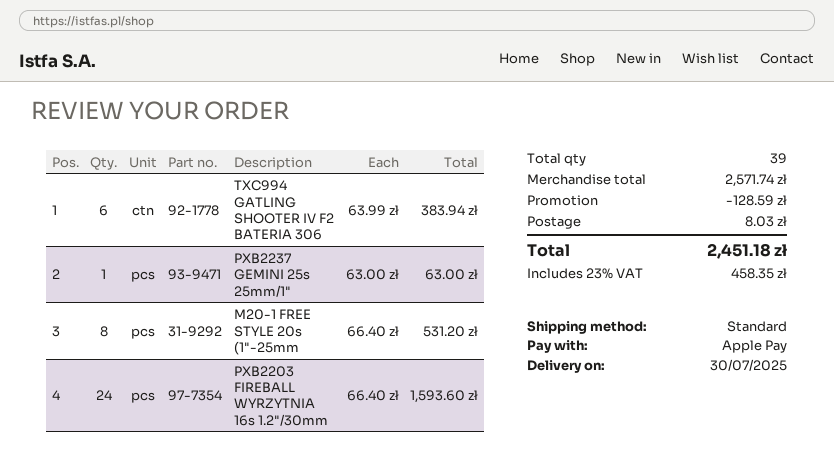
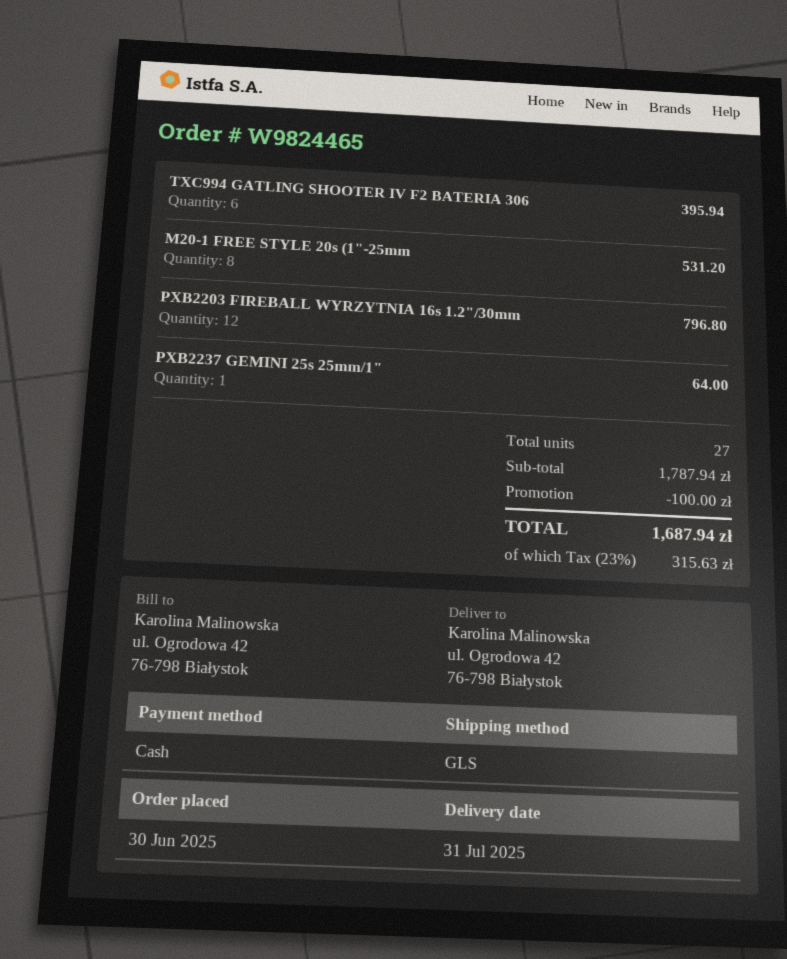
delivery date: 2025-07-30 -> 2025-07-31
payment method: Apple Pay -> cash
shipping method: standard -> GLS
TXC994 GATLING SHOOTER IV F2 BATERIA 306: 6 for 383.94 -> 6 for 395.94
PXB2237 GEMINI 25s 25mm/1": 1 for 63.00 -> 1 for 64.00
PXB2203 FIREBALL WYRZYTNIA 16s 1.2"/30mm: 24 for 1593.60 -> 12 for 796.80
total quantity: 39 -> 27
subtotal: 2571.74 -> 1787.94
discount: 128.59 -> 100.00
shipping: 8.03 -> none
tax: 23% = 458.35 -> 23% = 315.63
total: 2451.18 -> 1687.94

